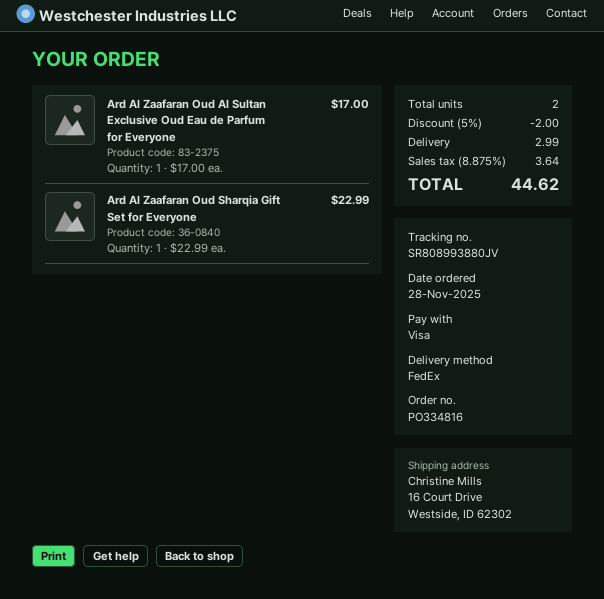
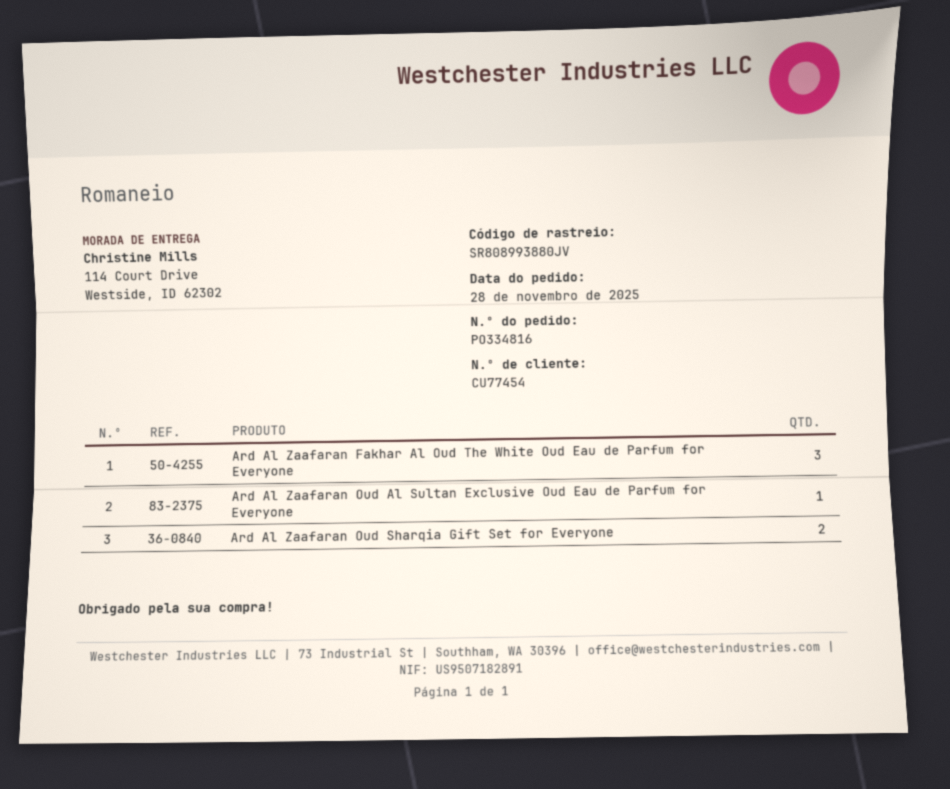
ship to: 16 Court Drive, Westside, ID 62302 -> 114 Court Drive, Westside, ID 62302
Ard Al Zaafaran Oud Sharqia Gift Set for Everyone: 1 -> 2
Ard Al Zaafaran Fakhar Al Oud The White Oud Eau de Parfum for Everyone: none -> 3

